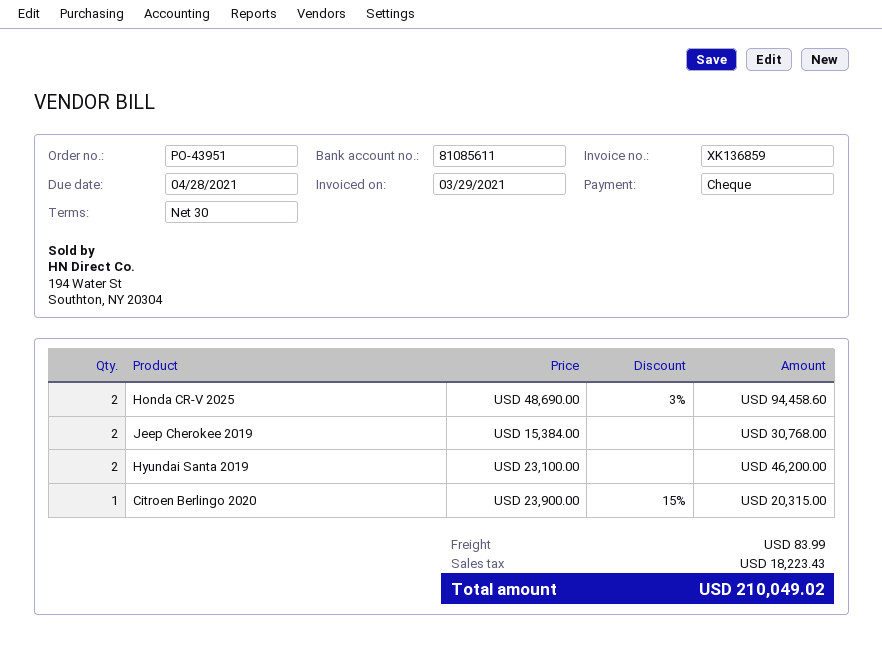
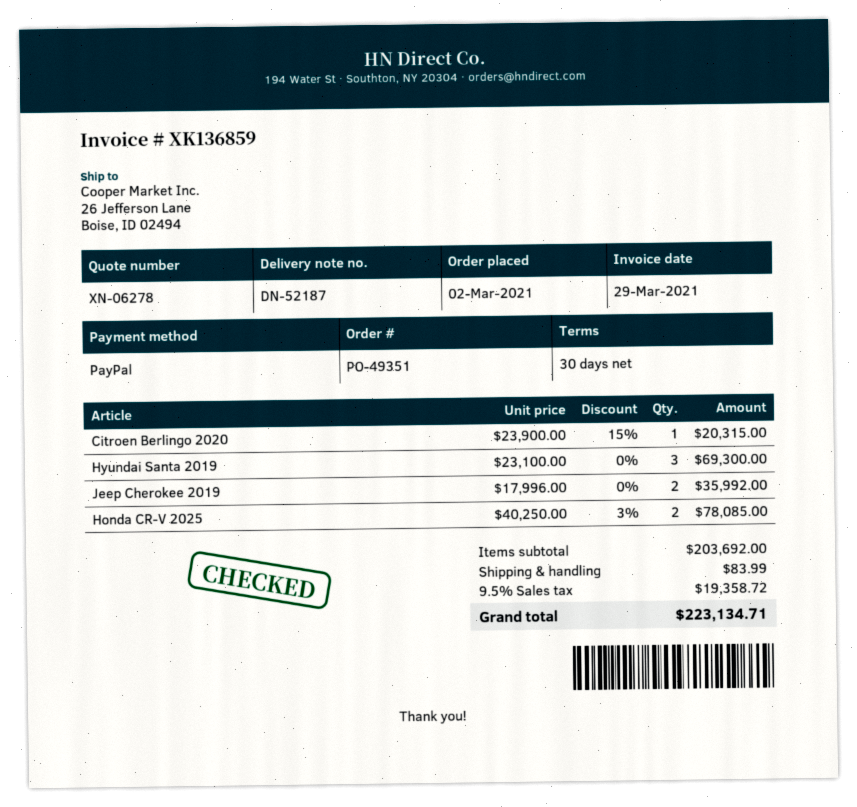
order number: PO-43951 -> PO-49351
payment method: cheque -> PayPal
Honda CR-V 2025: 2 x 48690.00 - 3% = 94458.60 -> 2 x 40250.00 - 3% = 78085.00
Jeep Cherokee 2019: 2 x 15384.00 = 30768.00 -> 2 x 17996.00 = 35992.00
Hyundai Santa 2019: 2 x 23100.00 = 46200.00 -> 3 x 23100.00 = 69300.00
tax: 18223.43 -> 19358.72
total: 210049.02 -> 223134.71

